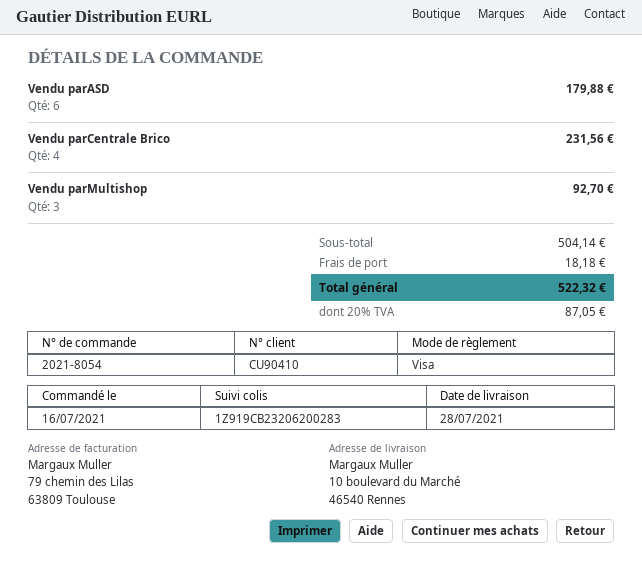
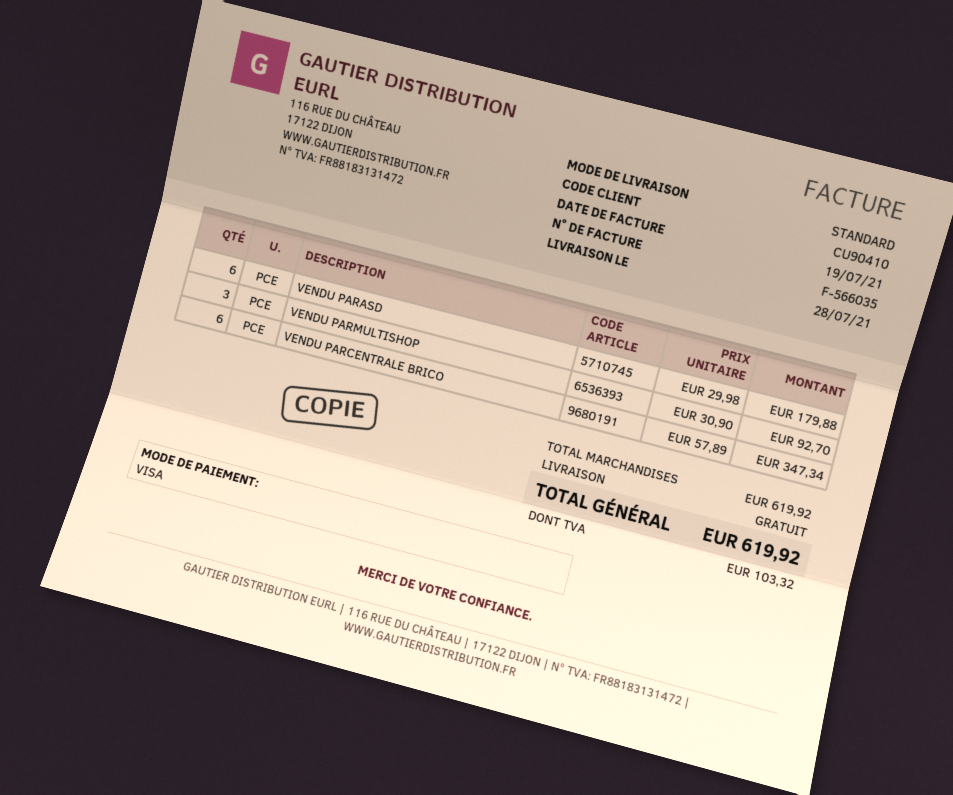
Vendu parCentrale Brico: 4 for 231.56 -> 6 for 347.34
subtotal: 504.14 -> 619.92
shipping: 18.18 -> 0.00
tax: 87.05 -> 103.32
total: 522.32 -> 619.92

